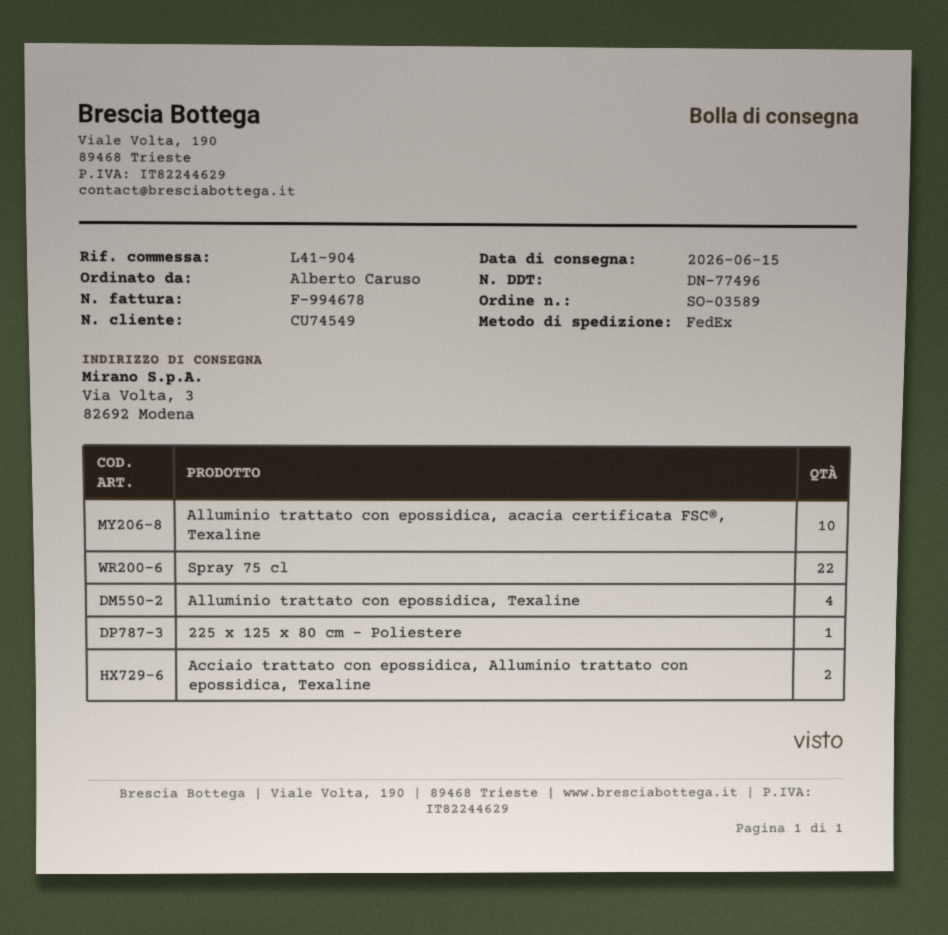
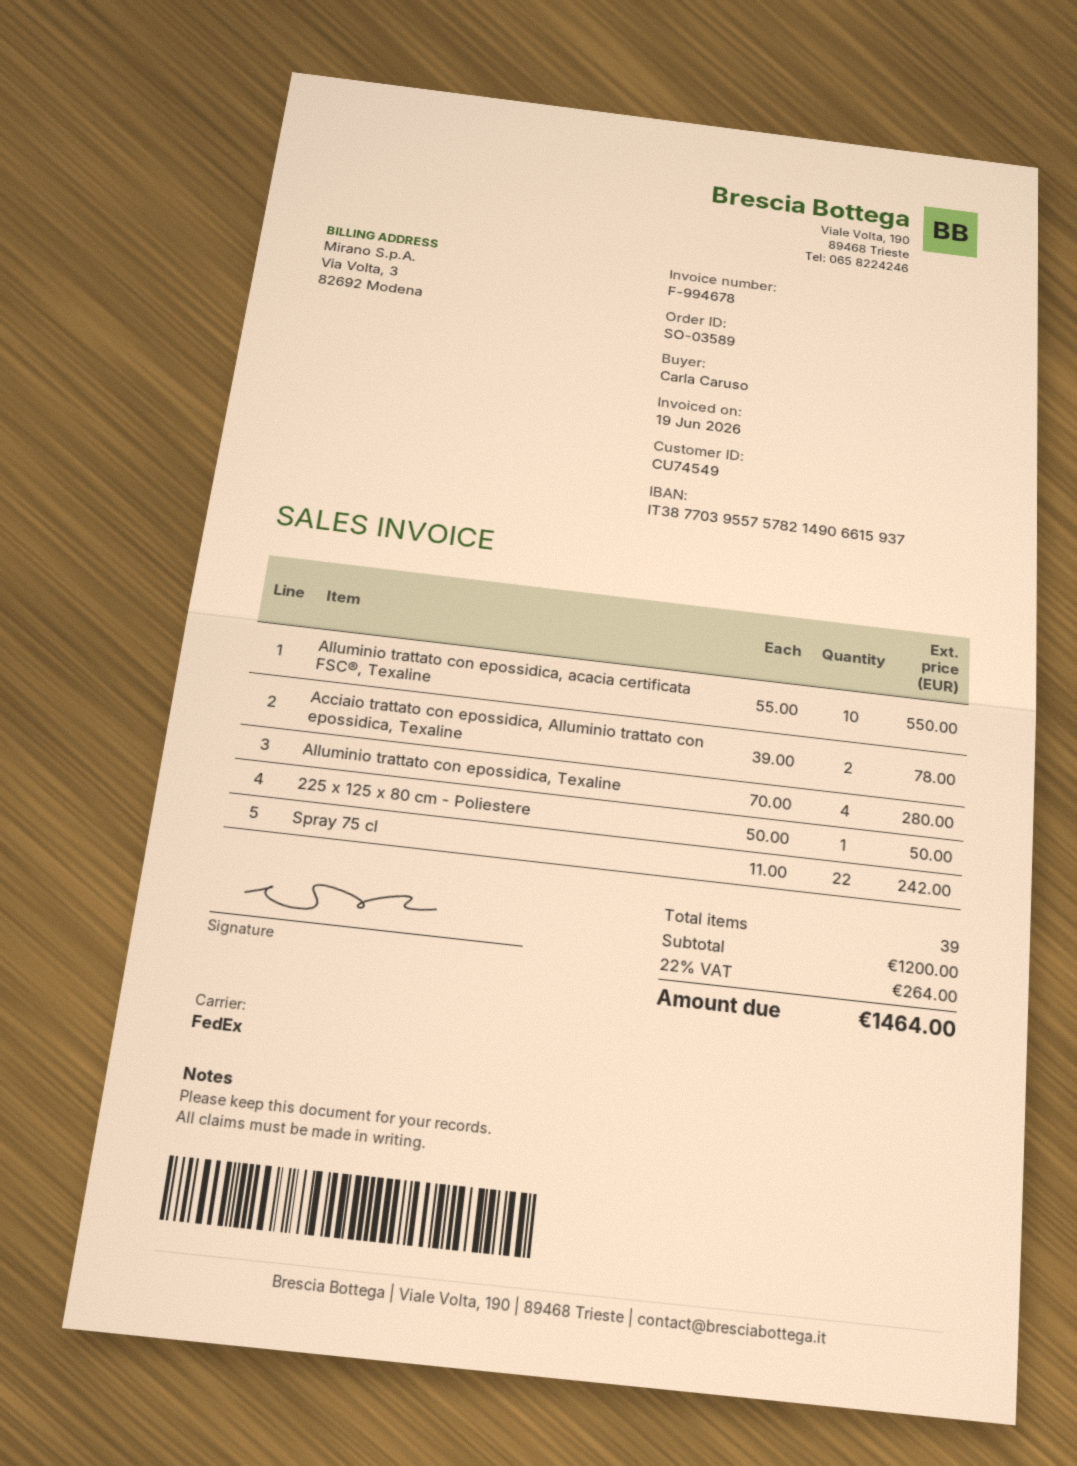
ordered by: Alberto Caruso -> Carla Caruso

